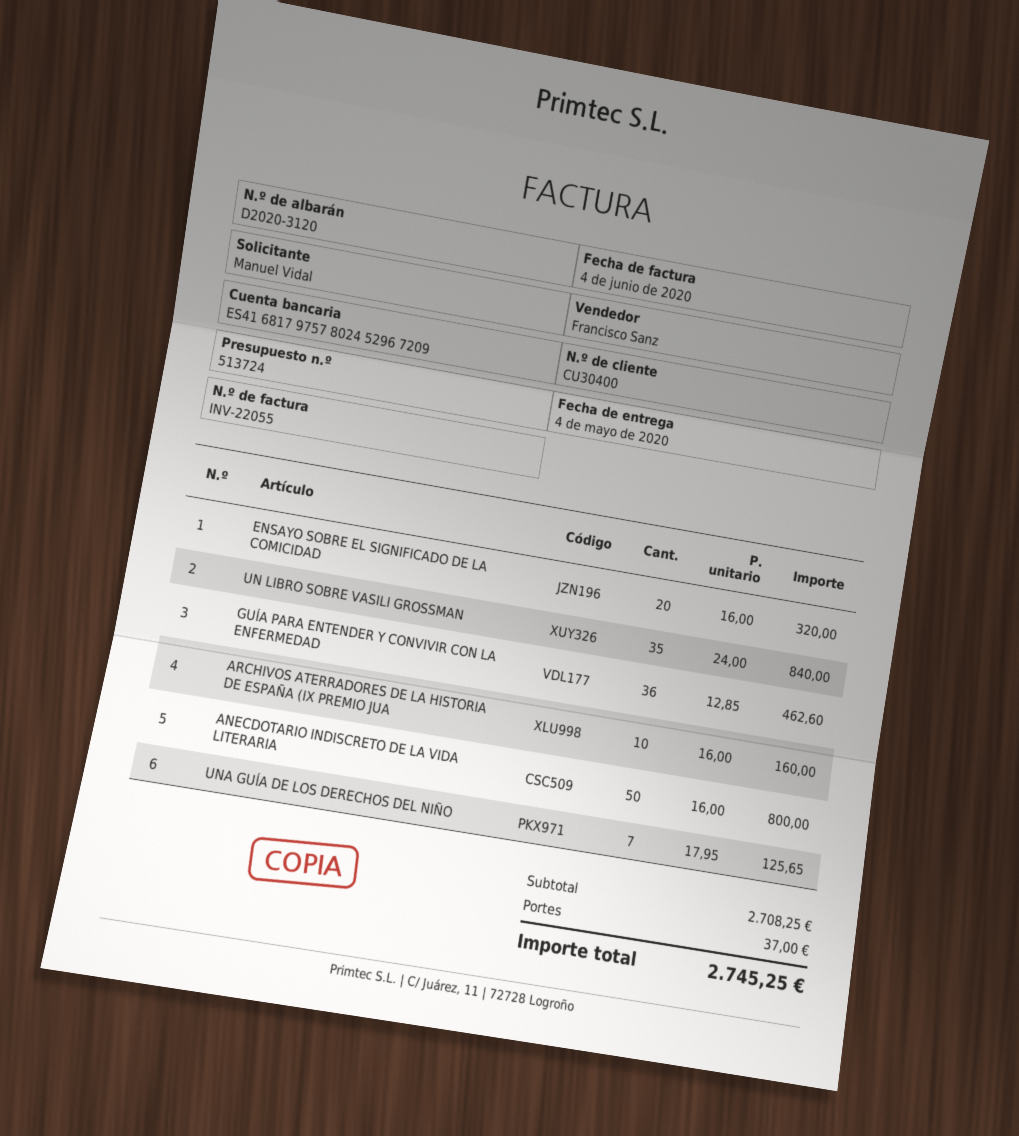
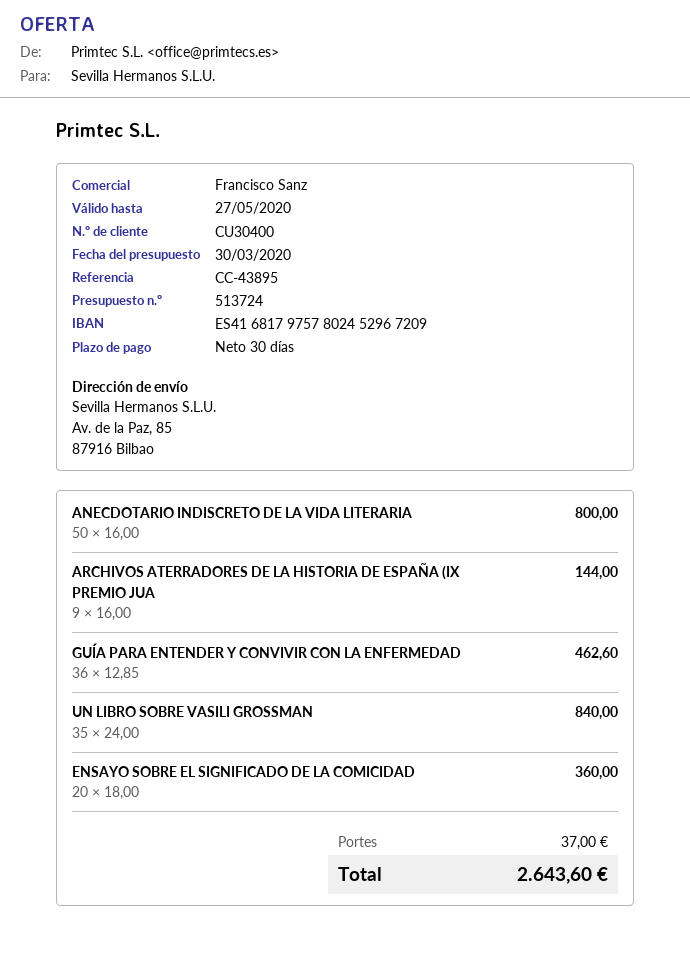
ENSAYO SOBRE EL SIGNIFICADO DE LA COMICIDAD: 20 x 16.00 = 320.00 -> 20 x 18.00 = 360.00
ARCHIVOS ATERRADORES DE LA HISTORIA DE ESPAÑA (IX PREMIO JUA: 10 x 16.00 = 160.00 -> 9 x 16.00 = 144.00
UNA GUÍA DE LOS DERECHOS DEL NIÑO: 7 x 17.95 = 125.65 -> none
total: 2745.25 -> 2643.60

